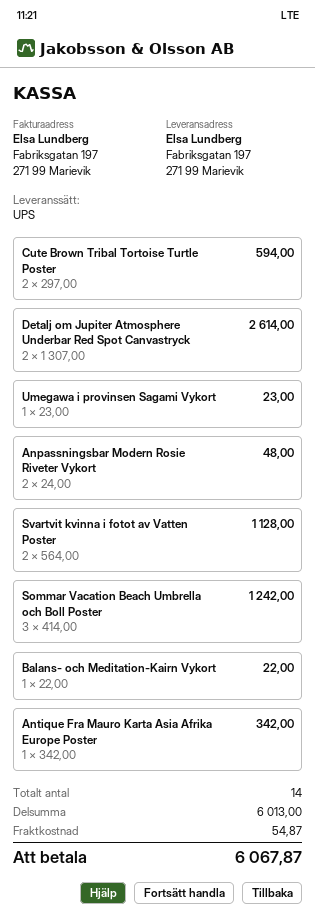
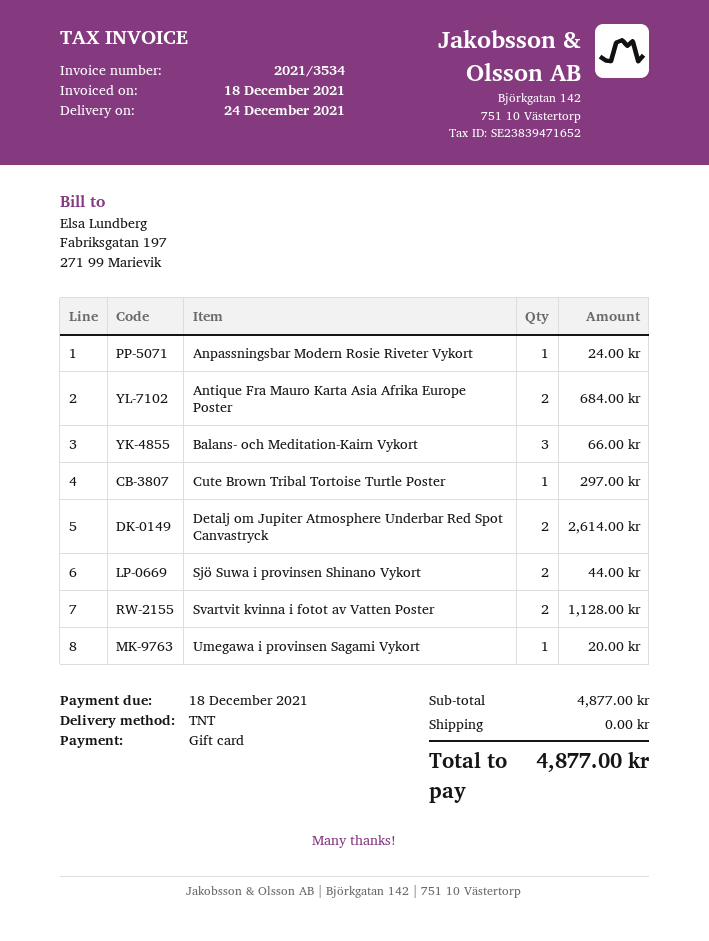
shipping method: UPS -> TNT
Cute Brown Tribal Tortoise Turtle Poster: 2 for 594.00 -> 1 for 297.00
Umegawa i provinsen Sagami Vykort: 1 for 23.00 -> 1 for 20.00
Anpassningsbar Modern Rosie Riveter Vykort: 2 for 48.00 -> 1 for 24.00
Sommar Vacation Beach Umbrella och Boll Poster: 3 for 1242.00 -> none
Balans- och Meditation-Kairn Vykort: 1 for 22.00 -> 3 for 66.00
Antique Fra Mauro Karta Asia Afrika Europe Poster: 1 for 342.00 -> 2 for 684.00
Sjö Suwa i provinsen Shinano Vykort: none -> 2 for 44.00
subtotal: 6013.00 -> 4877.00
shipping: 54.87 -> 0.00
total: 6067.87 -> 4877.00

